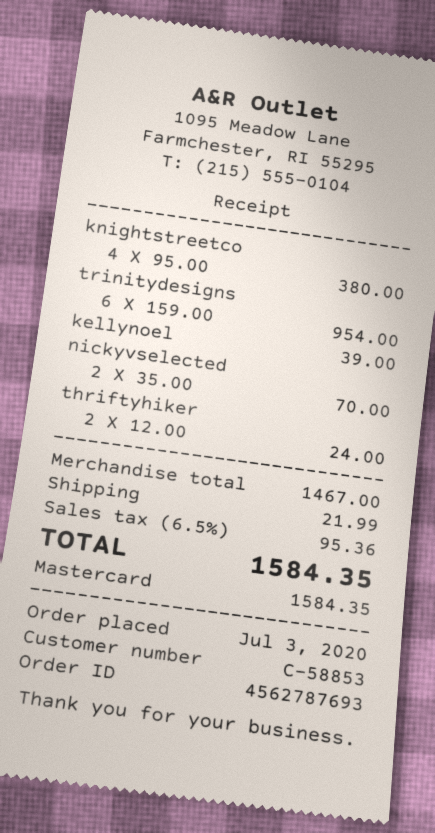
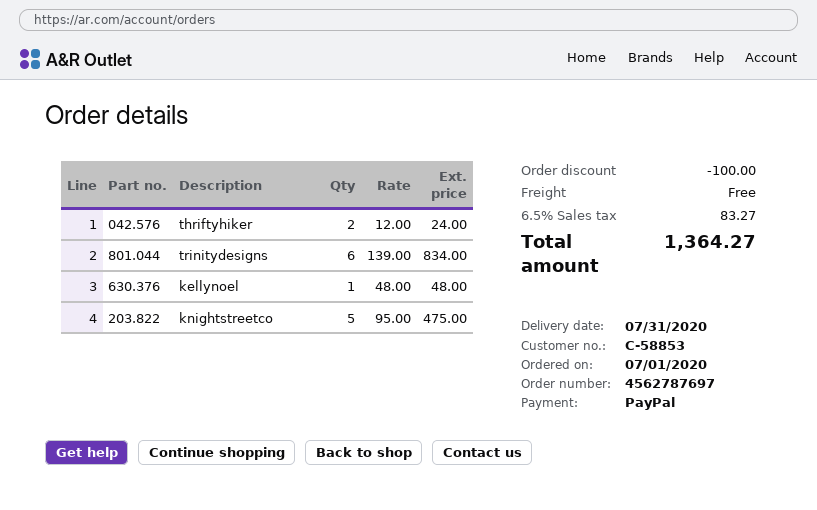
order number: 4562787693 -> 4562787697
order date: 2020-07-03 -> 2020-07-01
payment method: Mastercard -> PayPal
knightstreetco: 4 x 95.00 = 380.00 -> 5 x 95.00 = 475.00
trinitydesigns: 6 x 159.00 = 954.00 -> 6 x 139.00 = 834.00
kellynoel: 1 x 39.00 = 39.00 -> 1 x 48.00 = 48.00
nickyvselected: 2 x 35.00 = 70.00 -> none
discount: none -> 100.00
shipping: 21.99 -> 0.00
tax: 6.5% = 95.36 -> 6.5% = 83.27
total: 1584.35 -> 1364.27

